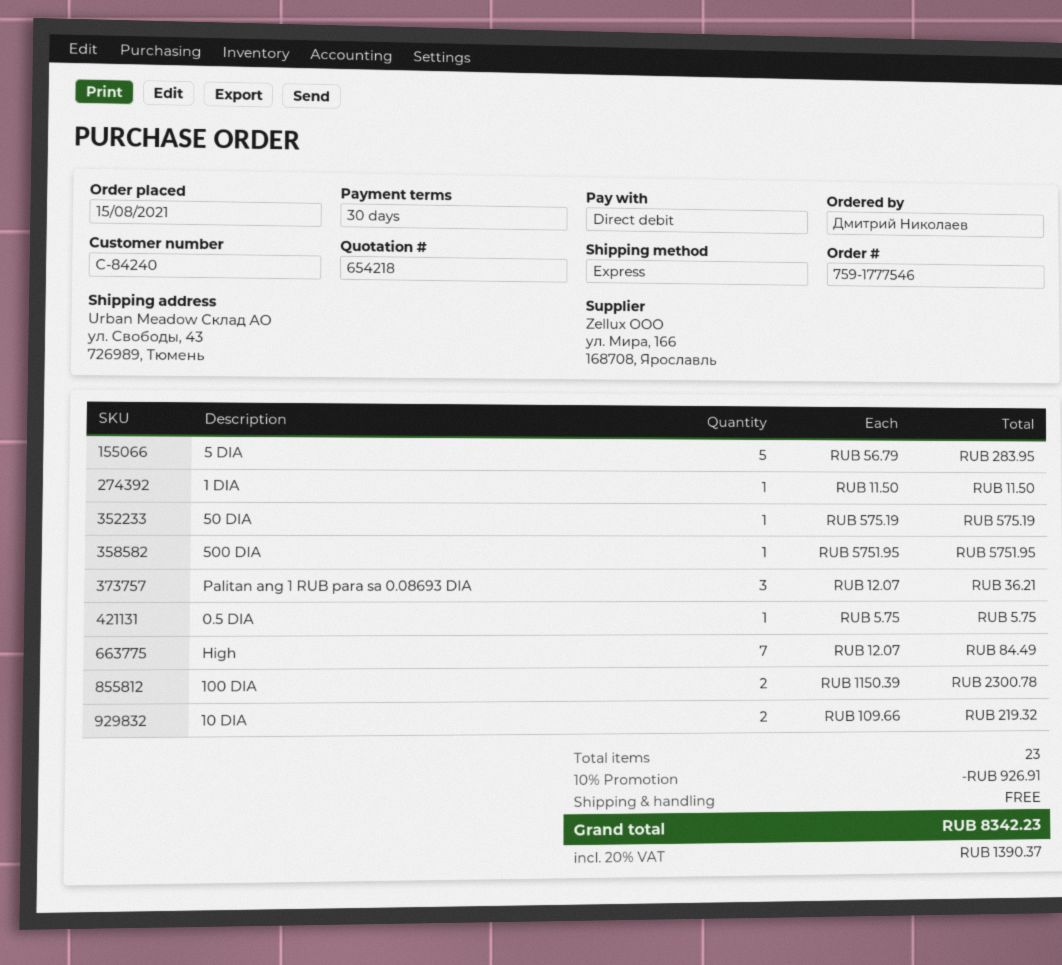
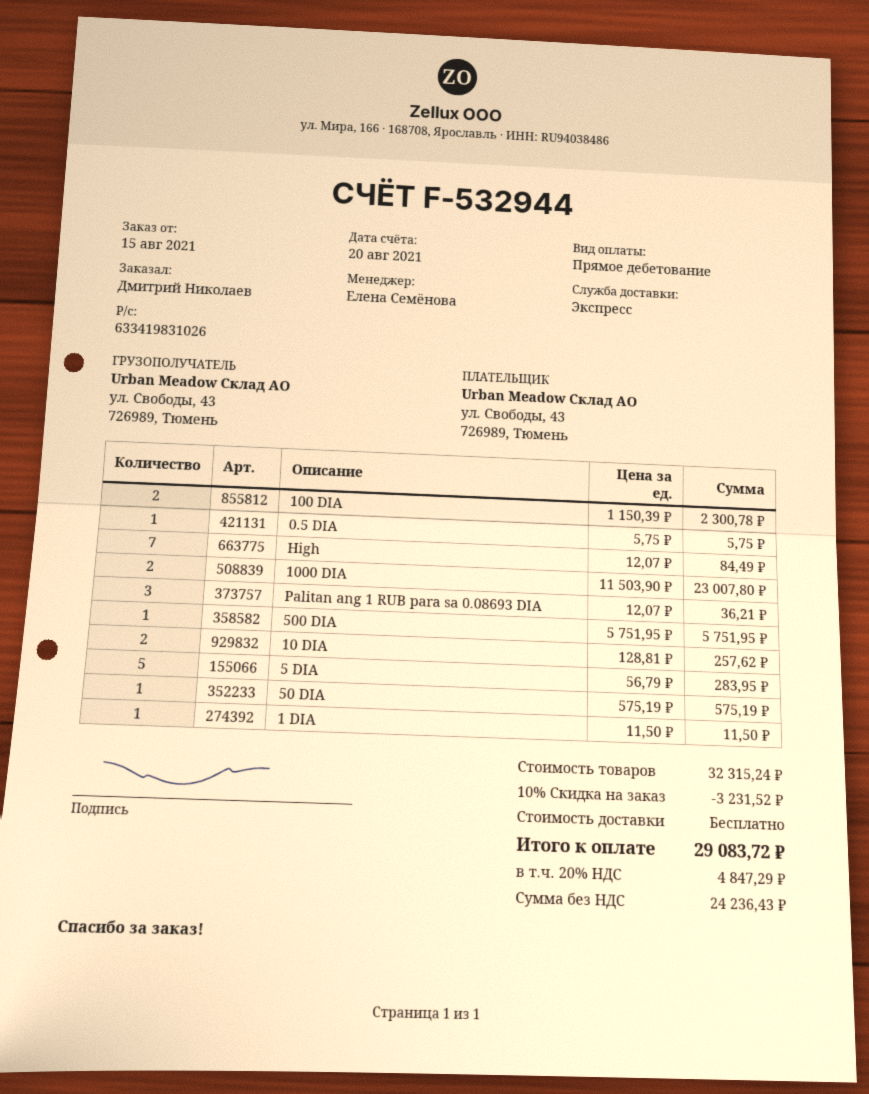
10 DIA: 2 x 109.66 = 219.32 -> 2 x 128.81 = 257.62
1000 DIA: none -> 2 x 11503.90 = 23007.80
discount: 10% = 926.91 -> 10% = 3231.52
tax: 20% = 1390.37 -> 20% = 4847.29
total: 8342.23 -> 29083.72

